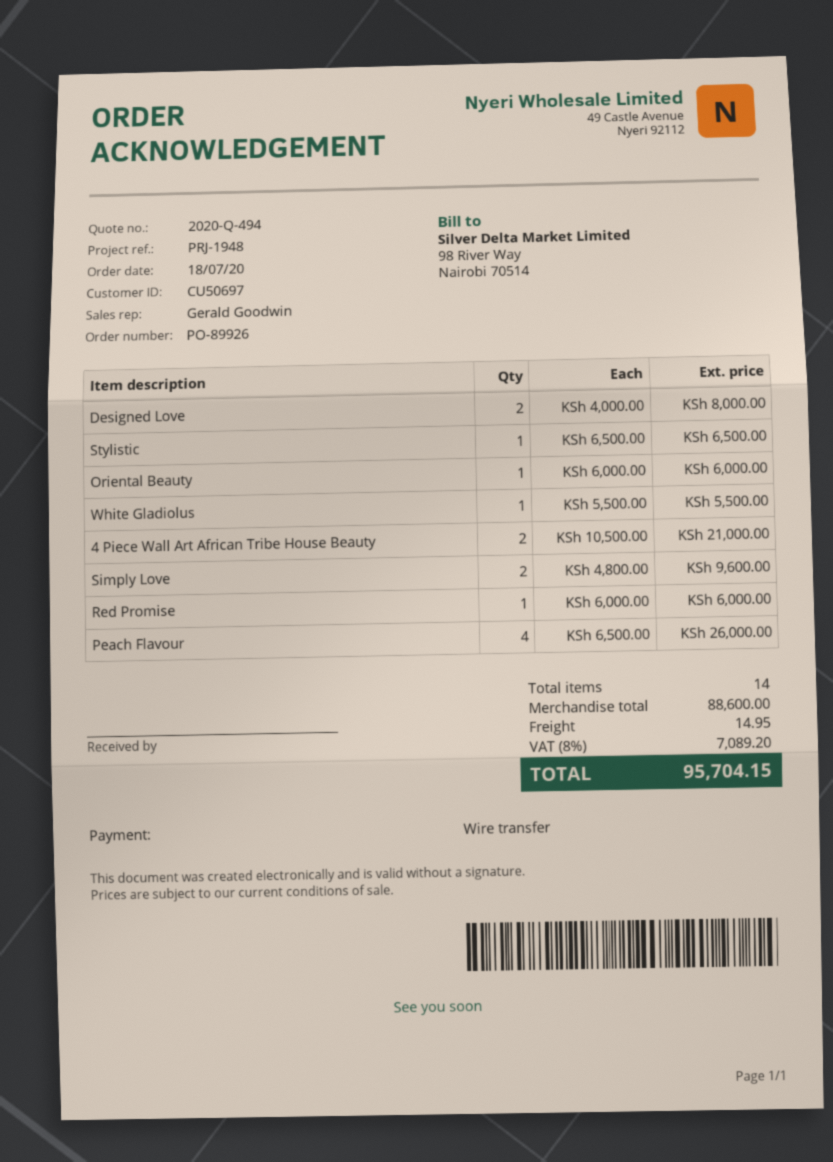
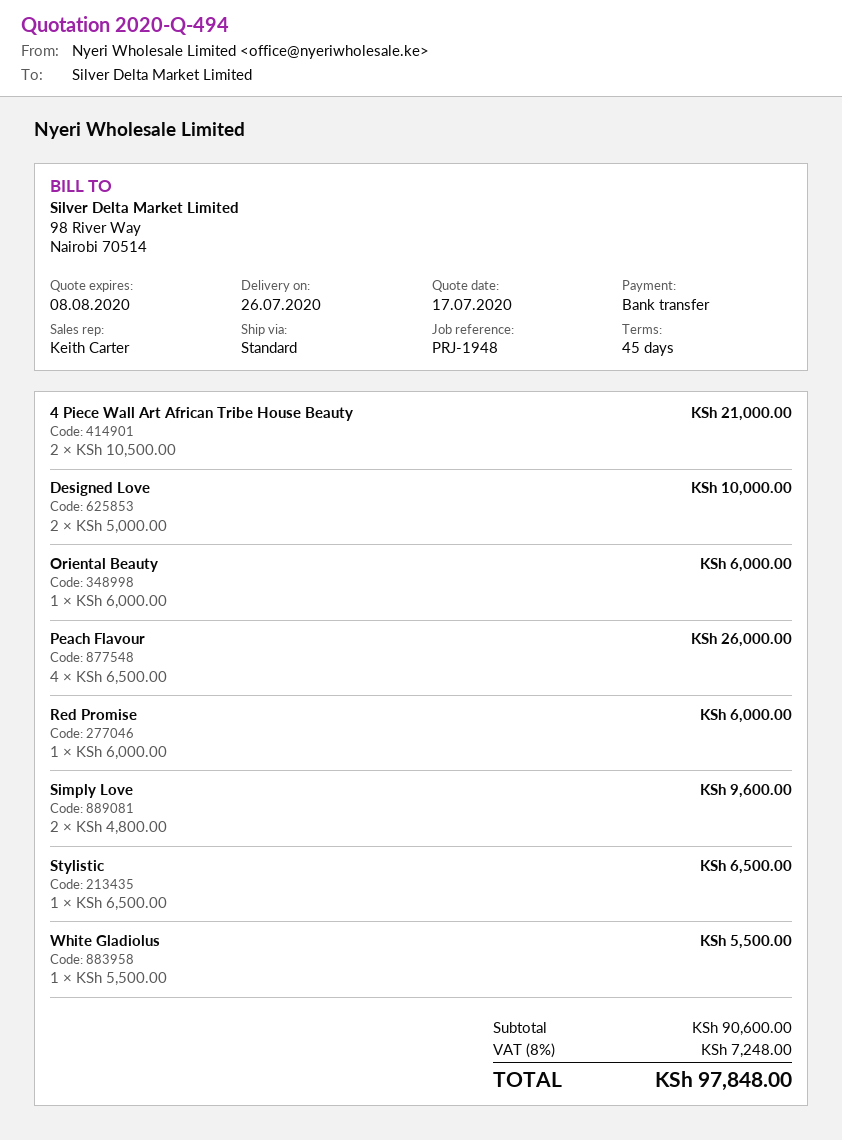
sales rep: Gerald Goodwin -> Keith Carter
Designed Love: 2 x 4000.00 = 8000.00 -> 2 x 5000.00 = 10000.00
subtotal: 88600.00 -> 90600.00
shipping: 14.95 -> none
tax: 8% = 7089.20 -> 8% = 7248.00
total: 95704.15 -> 97848.00

